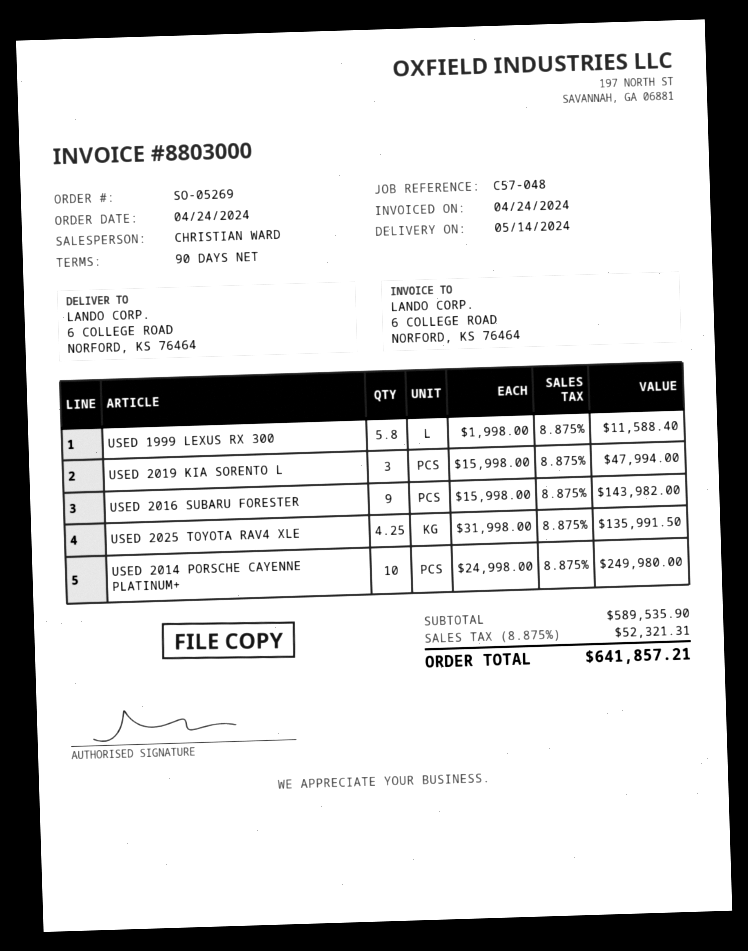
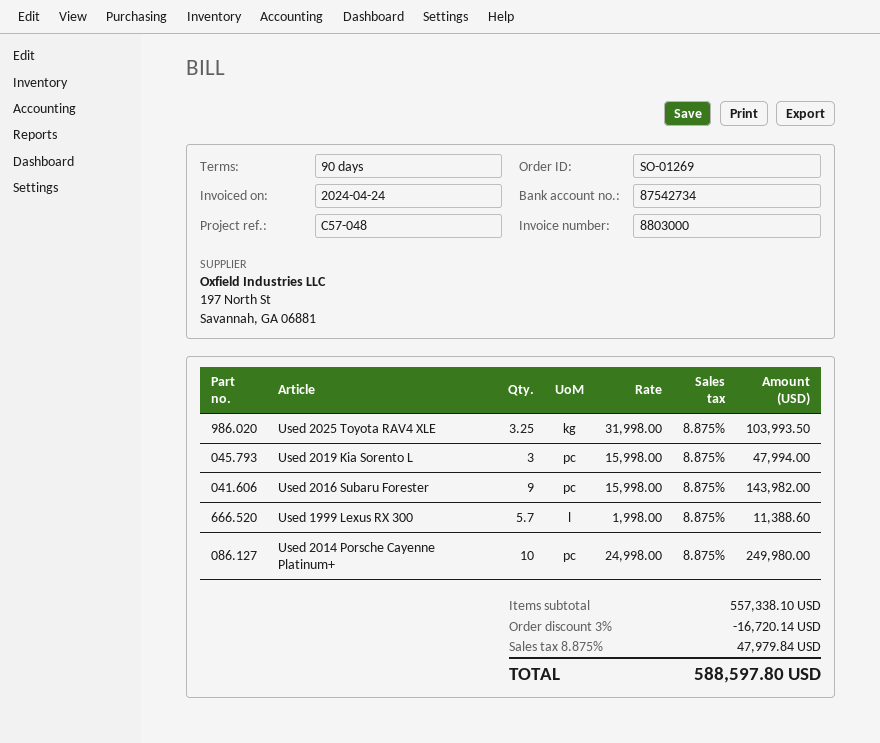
order number: SO-05269 -> SO-01269
USED 1999 LEXUS RX 300: 5.8 x 1998.00 = 11588.40 -> 5.7 x 1998.00 = 11388.60
USED 2025 TOYOTA RAV4 XLE: 4.25 x 31998.00 = 135991.50 -> 3.25 x 31998.00 = 103993.50
subtotal: 589535.90 -> 557338.10
discount: none -> 3% = 16720.14
tax: 8.875% = 52321.31 -> 8.875% = 47979.84
total: 641857.21 -> 588597.80

